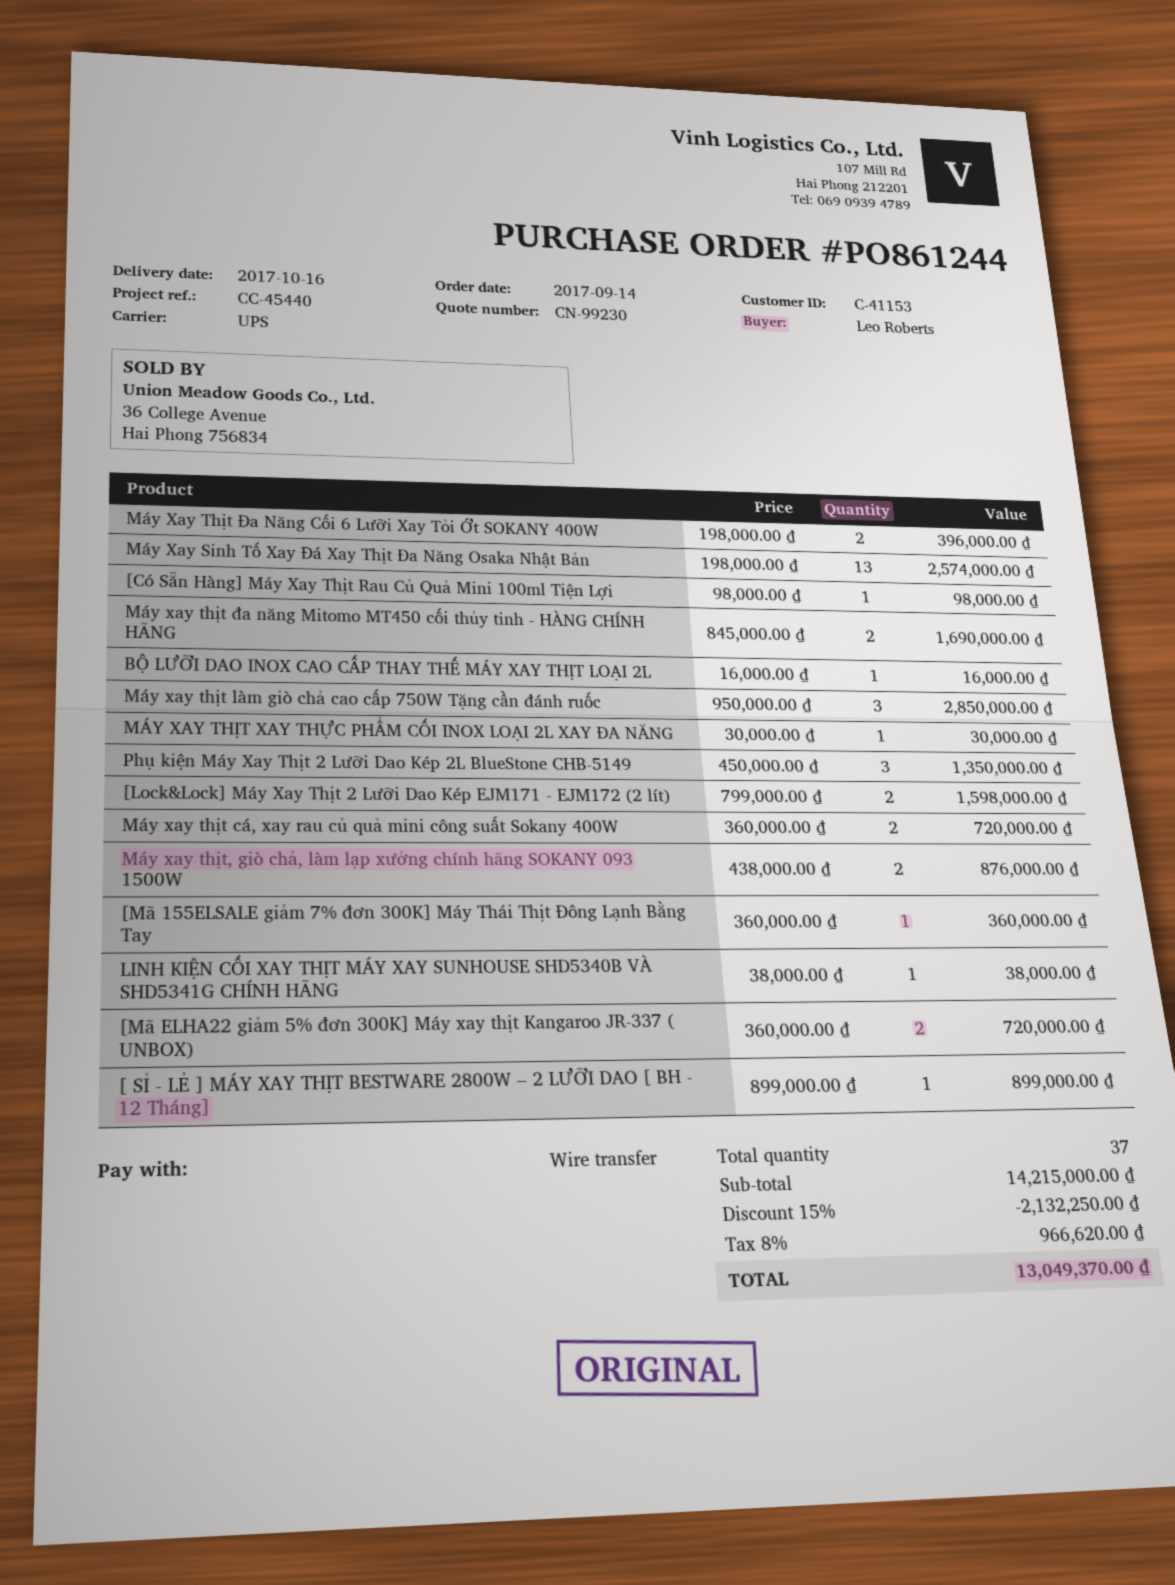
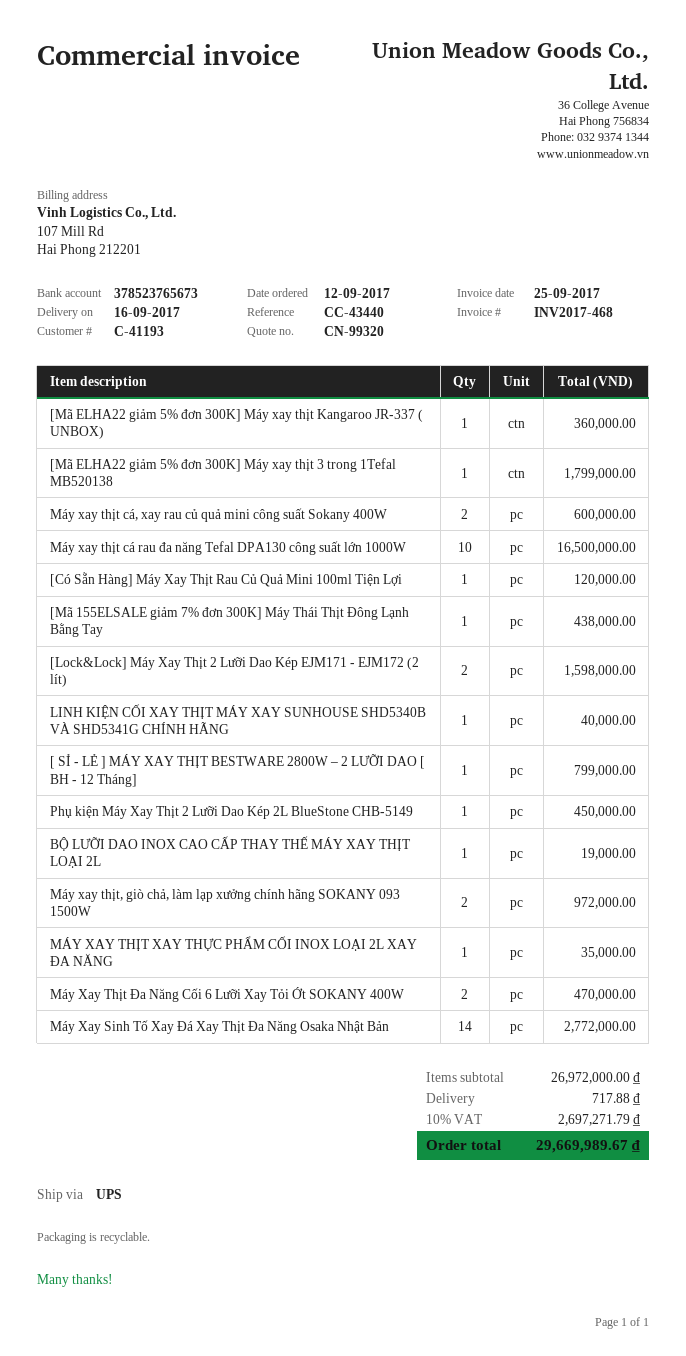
quote number: CN-99230 -> CN-99320
order date: 2017-09-14 -> 2017-09-12
delivery date: 2017-10-16 -> 2017-09-16
customer number: C-41153 -> C-41193
reference: CC-45440 -> CC-43440
Máy Xay Thịt Đa Năng Cối 6 Lưỡi Xay Tỏi Ớt SOKANY 400W: 2 for 396000.00 -> 2 for 470000.00
Máy Xay Sinh Tố Xay Đá Xay Thịt Đa Năng Osaka Nhật Bản: 13 for 2574000.00 -> 14 for 2772000.00
[Có Sẵn Hàng] Máy Xay Thịt Rau Củ Quả Mini 100ml Tiện Lợi: 1 for 98000.00 -> 1 for 120000.00
Máy xay thịt đa năng Mitomo MT450 cối thủy tinh - HÀNG CHÍNH HÃNG: 2 for 1690000.00 -> none
BỘ LƯỠI DAO INOX CAO CẤP THAY THẾ MÁY XAY THỊT LOẠI 2L: 1 for 16000.00 -> 1 for 19000.00
Máy xay thịt làm giò chả cao cấp 750W Tặng cần đánh ruốc: 3 for 2850000.00 -> none
MÁY XAY THỊT XAY THỰC PHẨM CỐI INOX LOẠI 2L XAY ĐA NĂNG: 1 for 30000.00 -> 1 for 35000.00
Phụ kiện Máy Xay Thịt 2 Lưỡi Dao Kép 2L BlueStone CHB-5149: 3 for 1350000.00 -> 1 for 450000.00
Máy xay thịt cá, xay rau củ quả mini công suất Sokany 400W: 2 for 720000.00 -> 2 for 600000.00
Máy xay thịt, giò chả, làm lạp xưởng chính hãng SOKANY 093 1500W: 2 for 876000.00 -> 2 for 972000.00
[Mã 155ELSALE giảm 7% đơn 300K] Máy Thái Thịt Đông Lạnh Bằng Tay: 1 for 360000.00 -> 1 for 438000.00
LINH KIỆN CỐI XAY THỊT MÁY XAY SUNHOUSE SHD5340B VÀ SHD5341G CHÍNH HÃNG: 1 for 38000.00 -> 1 for 40000.00
[Mã ELHA22 giảm 5% đơn 300K] Máy xay thịt Kangaroo JR-337 ( UNBOX): 2 for 720000.00 -> 1 for 360000.00
[ SỈ - LẺ ] MÁY XAY THỊT BESTWARE 2800W – 2 LƯỠI DAO [ BH - 12 Tháng]: 1 for 899000.00 -> 1 for 799000.00
[Mã ELHA22 giảm 5% đơn 300K] Máy xay thịt 3 trong 1Tefal MB520138: none -> 1 for 1799000.00
Máy xay thịt cá rau đa năng Tefal DPA130 công suất lớn 1000W: none -> 10 for 16500000.00
subtotal: 14215000.00 -> 26972000.00
discount: 15% = 2132250.00 -> none
shipping: none -> 717.88
tax: 8% = 966620.00 -> 10% = 2697271.79
total: 13049370.00 -> 29669989.67

